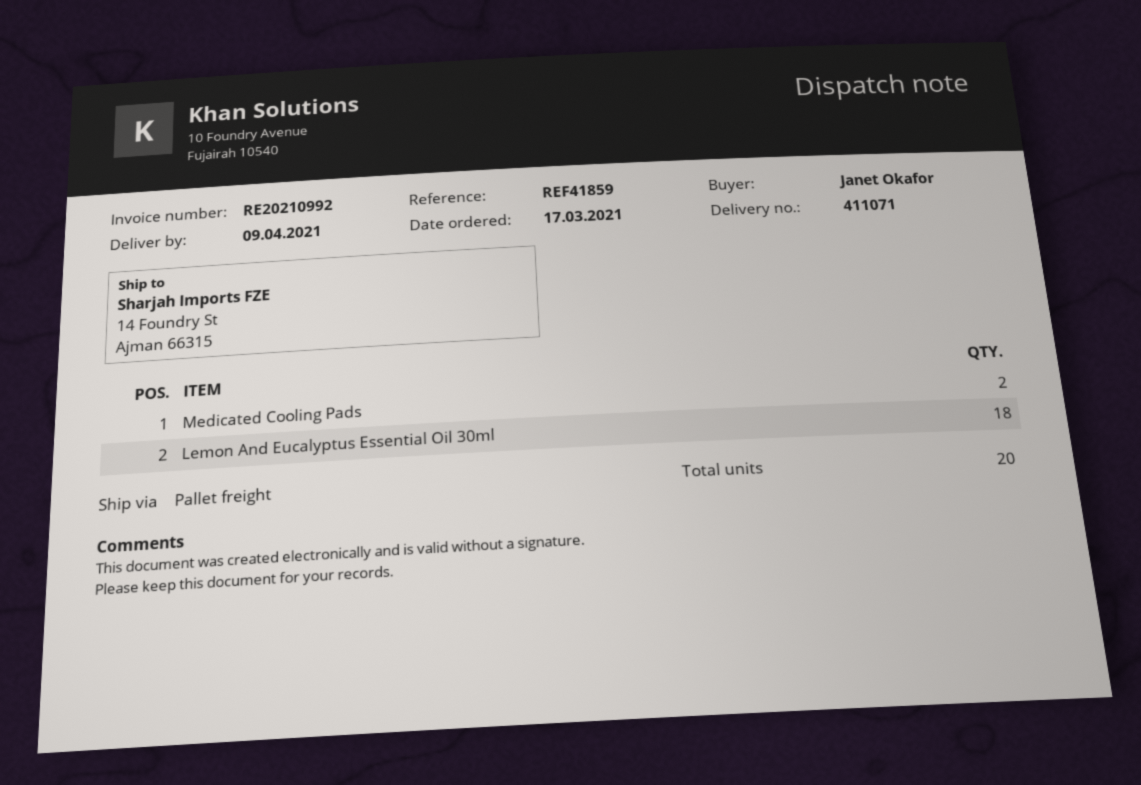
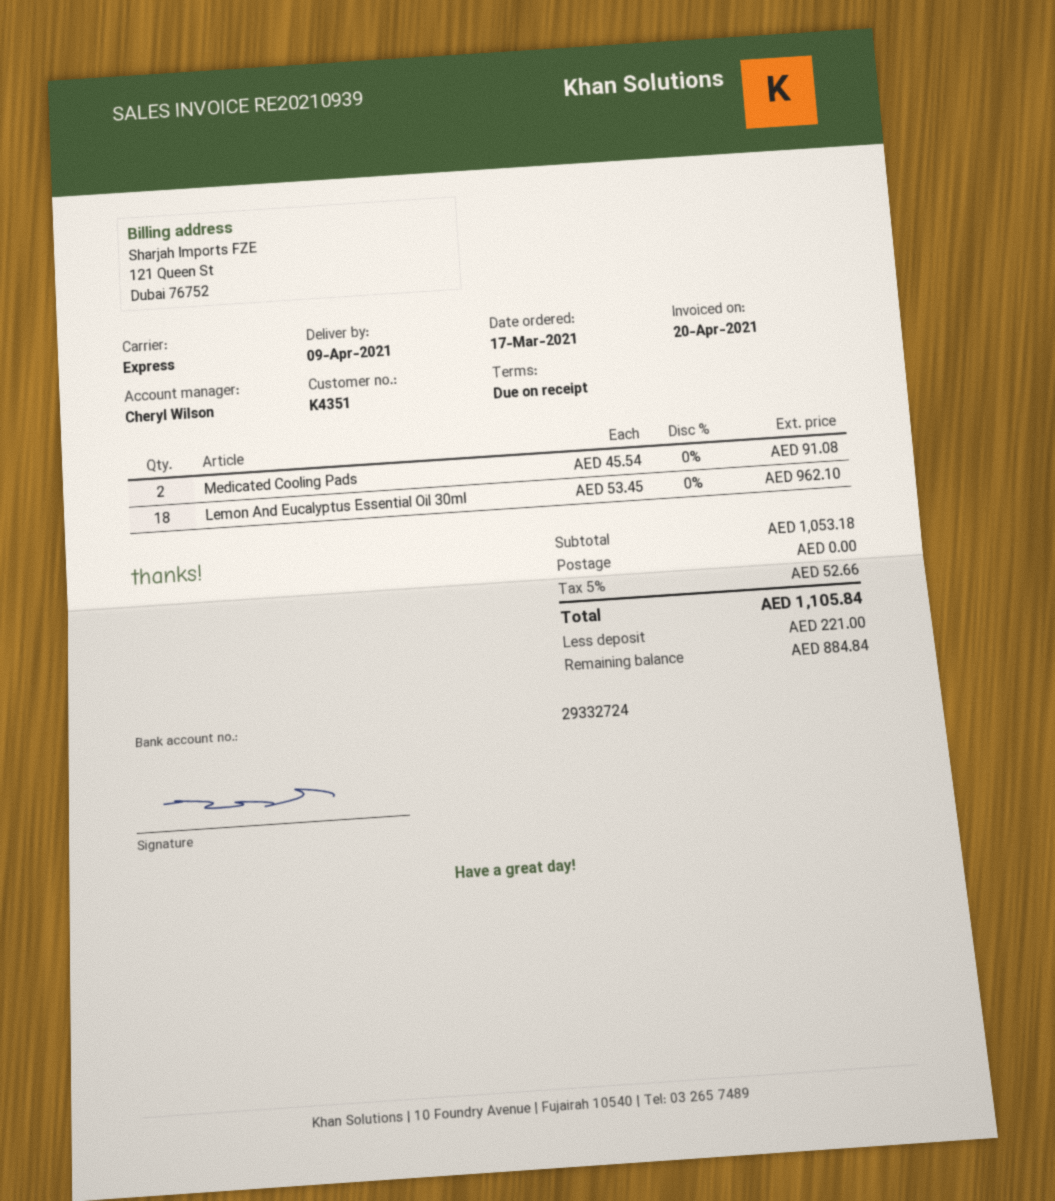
invoice number: RE20210992 -> RE20210939
shipping method: pallet freight -> express

